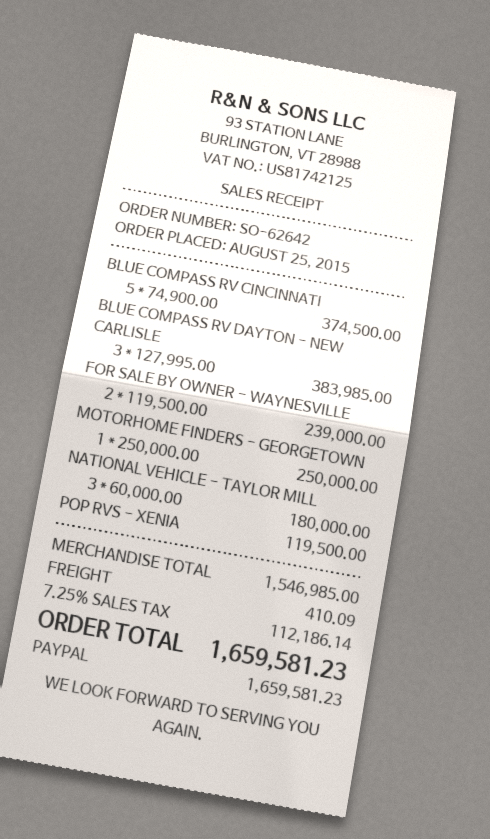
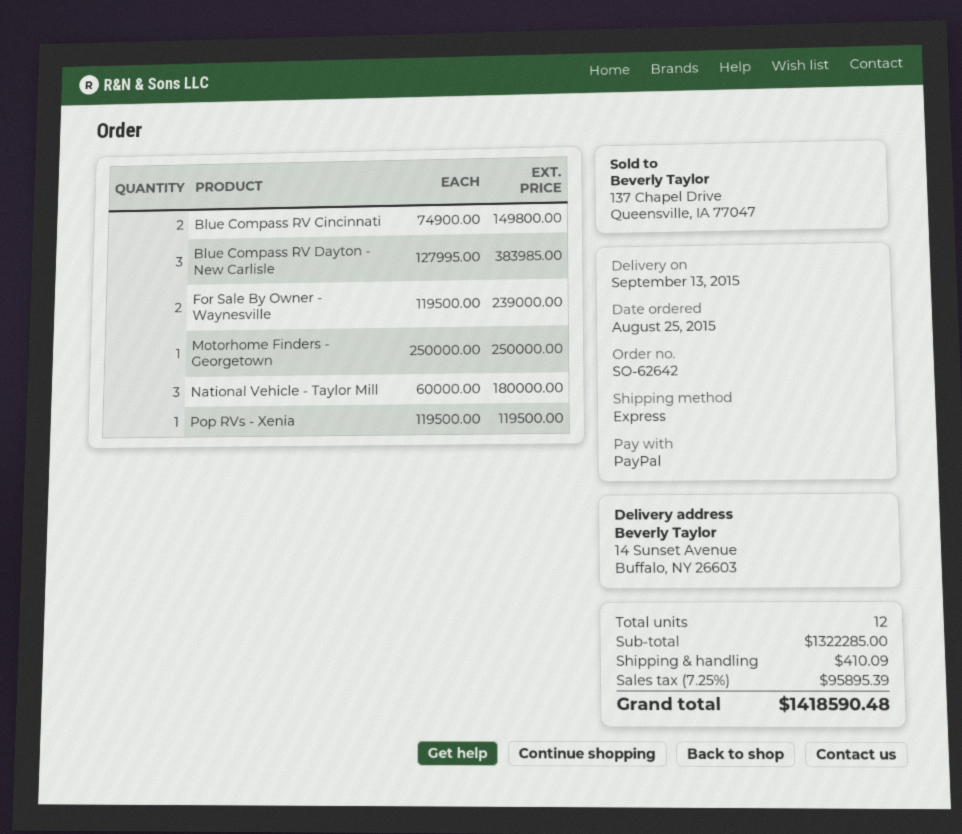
BLUE COMPASS RV CINCINNATI: 5 x 74900.00 = 374500.00 -> 2 x 74900.00 = 149800.00
subtotal: 1546985.00 -> 1322285.00
tax: 7.25% = 112186.14 -> 7.25% = 95895.39
total: 1659581.23 -> 1418590.48

